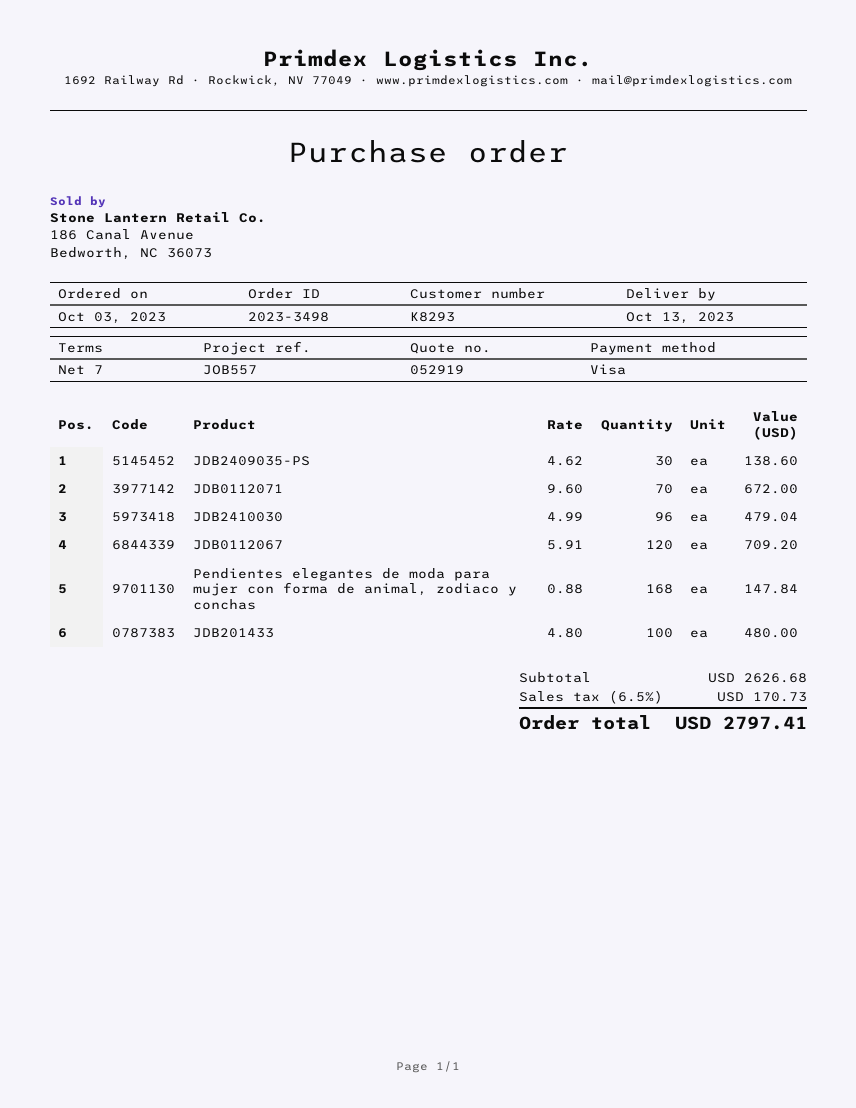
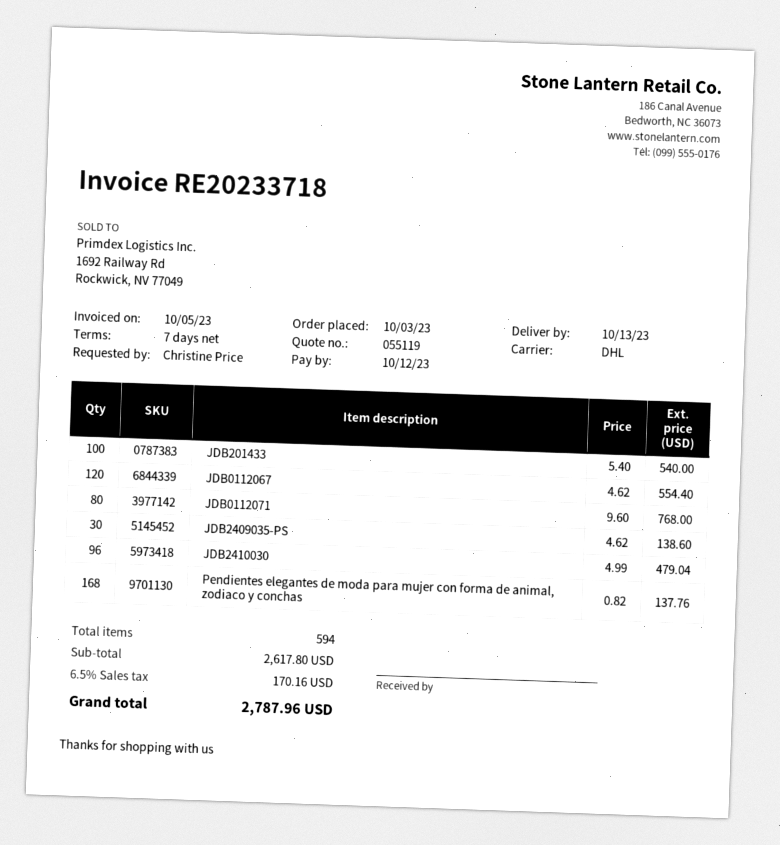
quote number: 052919 -> 055119
JDB0112071: 70 x 9.60 = 672.00 -> 80 x 9.60 = 768.00
JDB0112067: 120 x 5.91 = 709.20 -> 120 x 4.62 = 554.40
Pendientes elegantes de moda para mujer con forma de animal, zodiaco y conchas: 168 x 0.88 = 147.84 -> 168 x 0.82 = 137.76
JDB201433: 100 x 4.80 = 480.00 -> 100 x 5.40 = 540.00
subtotal: 2626.68 -> 2617.80
tax: 6.5% = 170.73 -> 6.5% = 170.16
total: 2797.41 -> 2787.96

